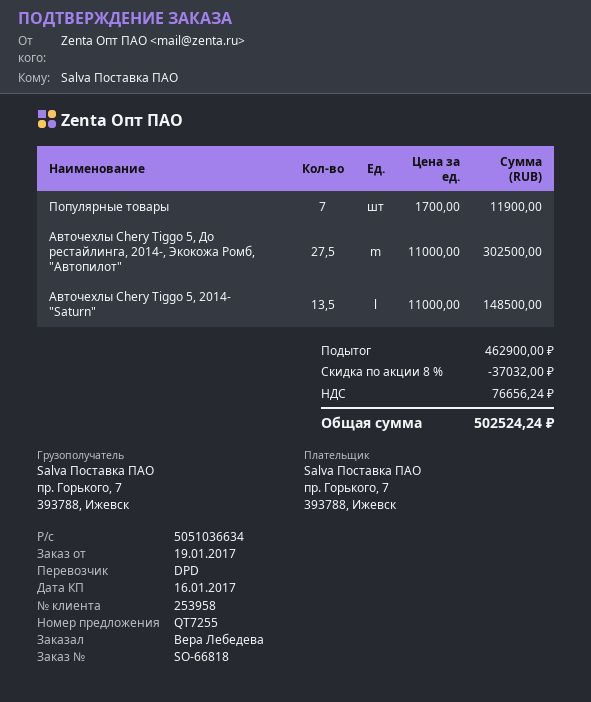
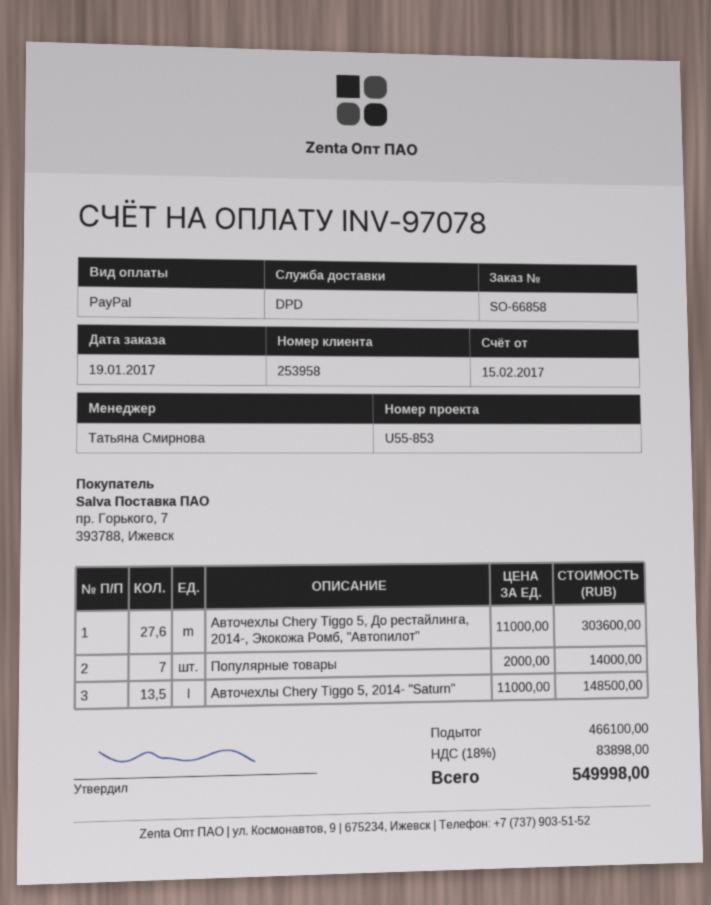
order number: SO-66818 -> SO-66858
Популярные товары: 7 x 1700.00 = 11900.00 -> 7 x 2000.00 = 14000.00
Авточехлы Chery Tiggo 5, До рестайлинга, 2014-, Экокожа Ромб, "Автопилот": 27.5 x 11000.00 = 302500.00 -> 27.6 x 11000.00 = 303600.00
subtotal: 462900.00 -> 466100.00
discount: 8% = 37032.00 -> none
tax: 76656.24 -> 83898.00
total: 502524.24 -> 549998.00

